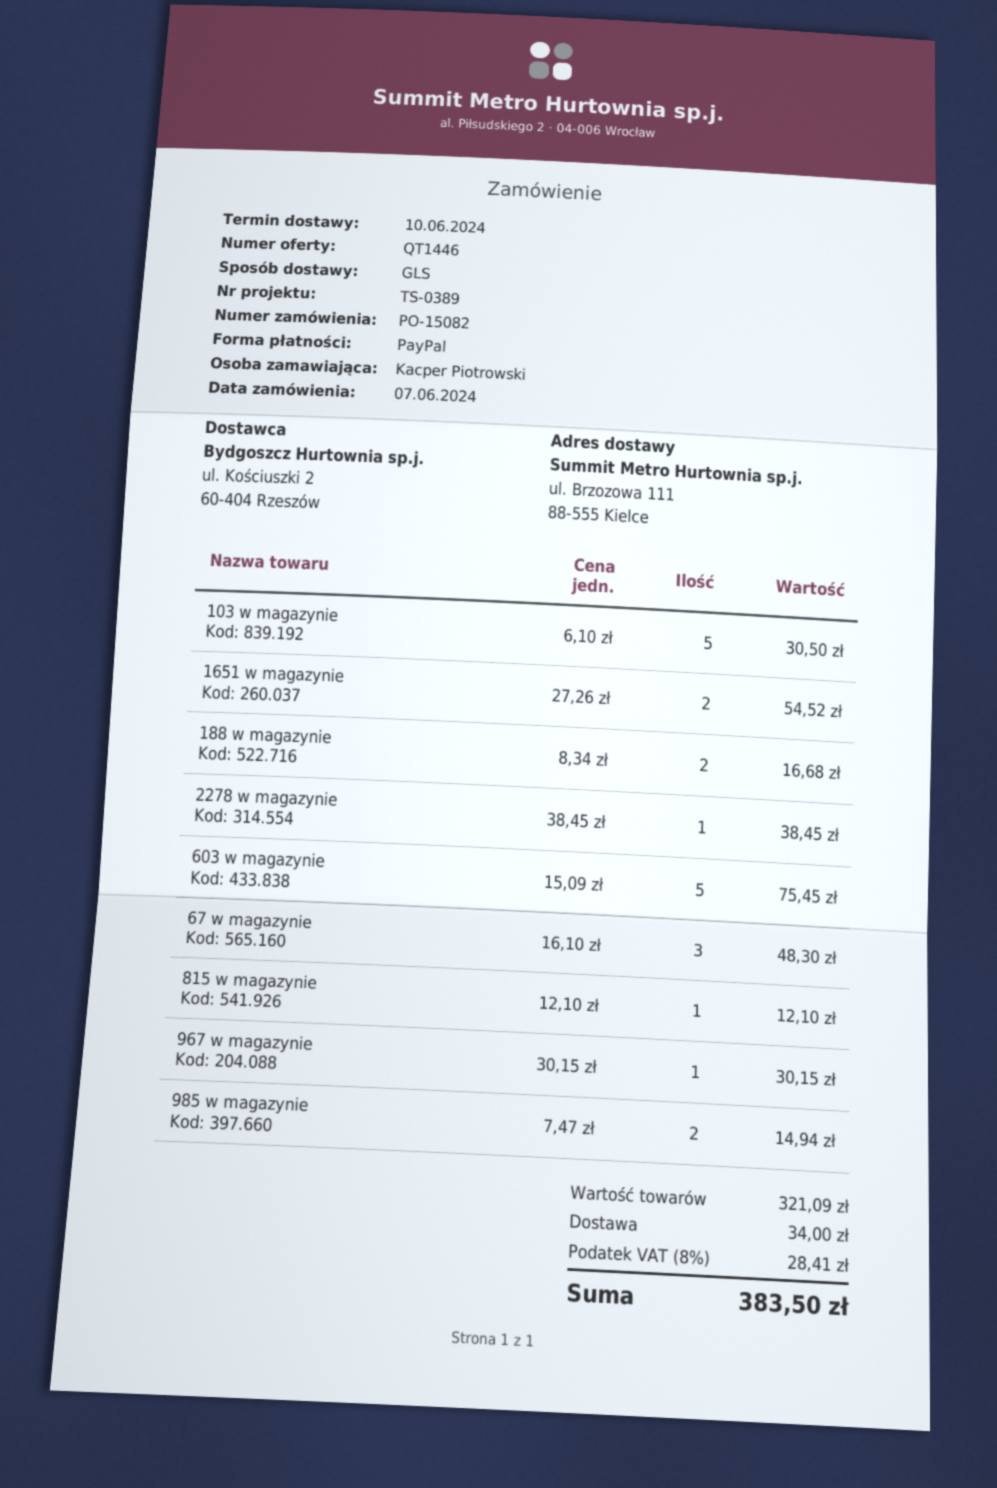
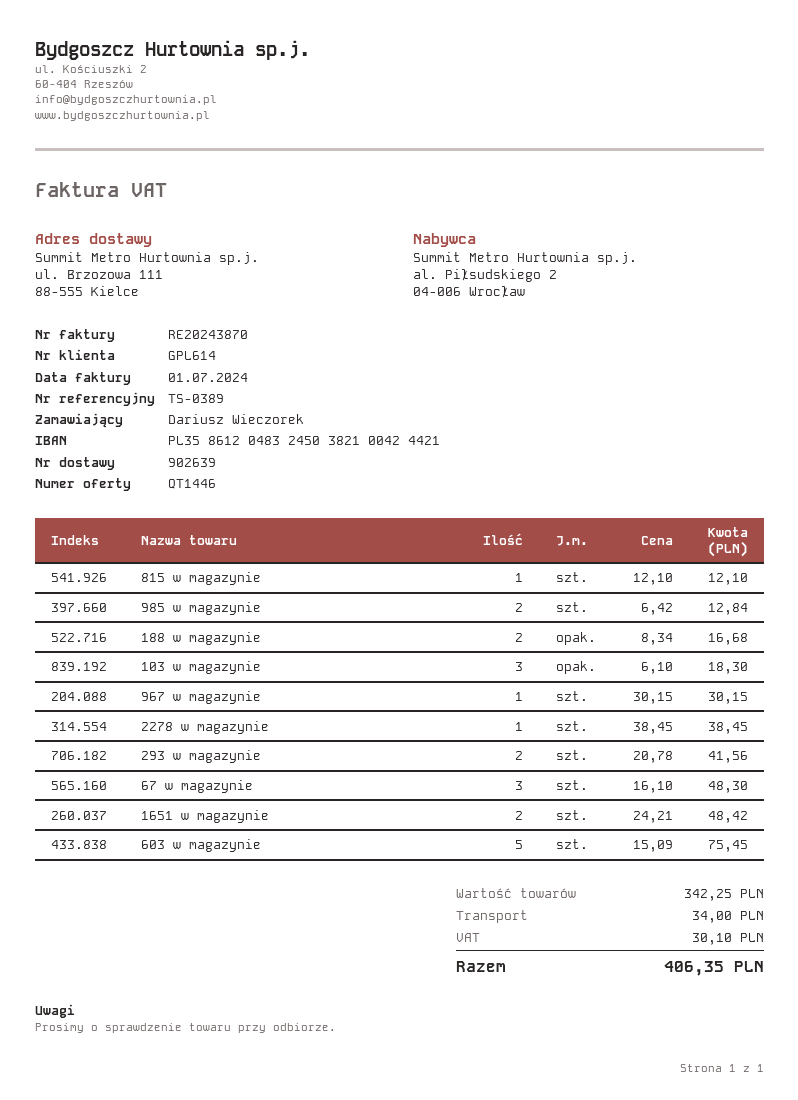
ordered by: Kacper Piotrowski -> Dariusz Wieczorek
103 w magazynie: 5 x 6.10 = 30.50 -> 3 x 6.10 = 18.30
1651 w magazynie: 2 x 27.26 = 54.52 -> 2 x 24.21 = 48.42
985 w magazynie: 2 x 7.47 = 14.94 -> 2 x 6.42 = 12.84
293 w magazynie: none -> 2 x 20.78 = 41.56
subtotal: 321.09 -> 342.25
tax: 28.41 -> 30.10
total: 383.50 -> 406.35

